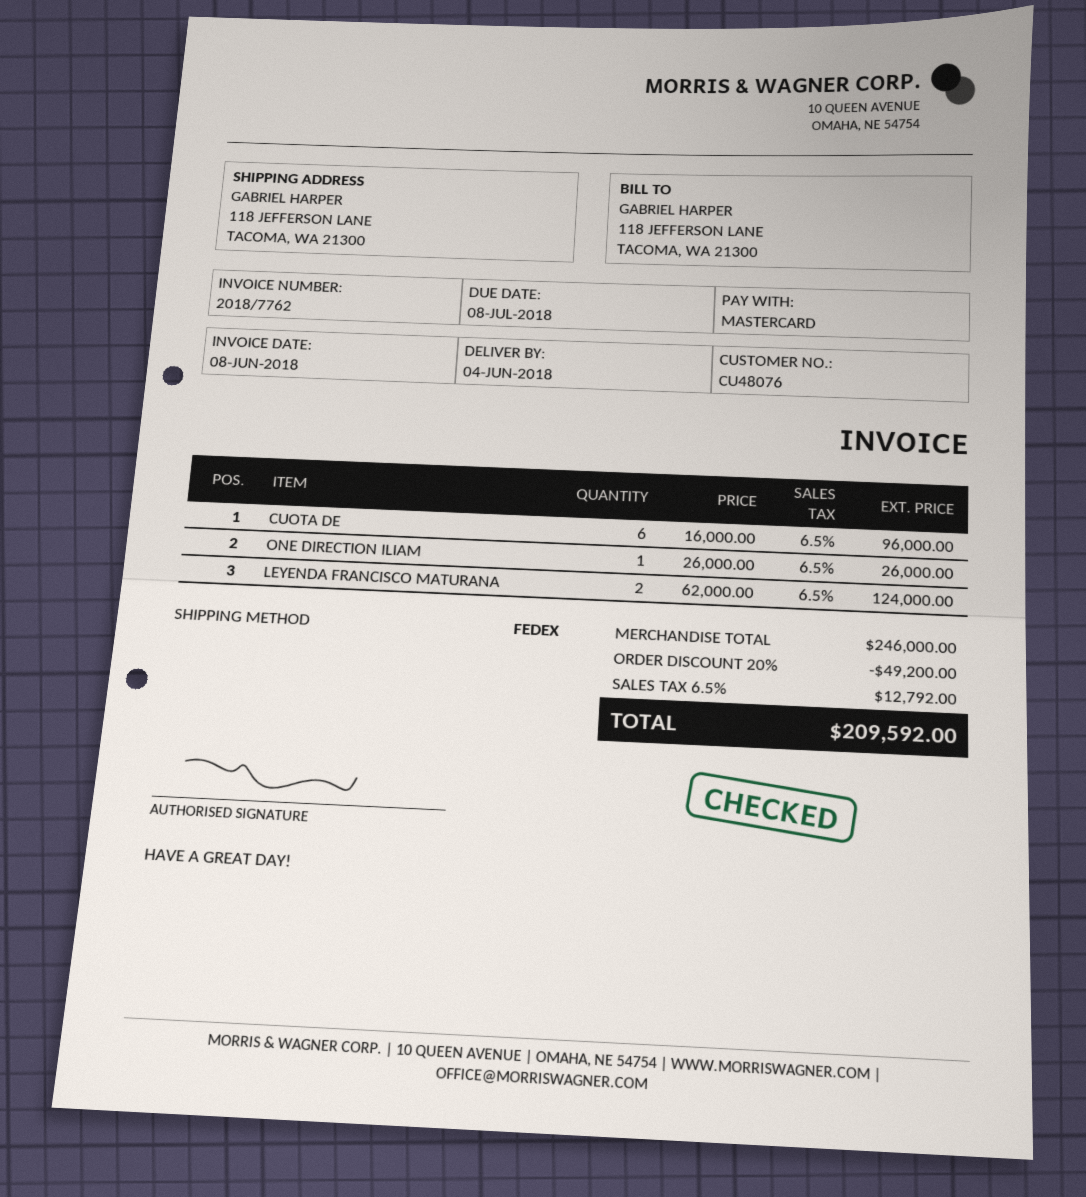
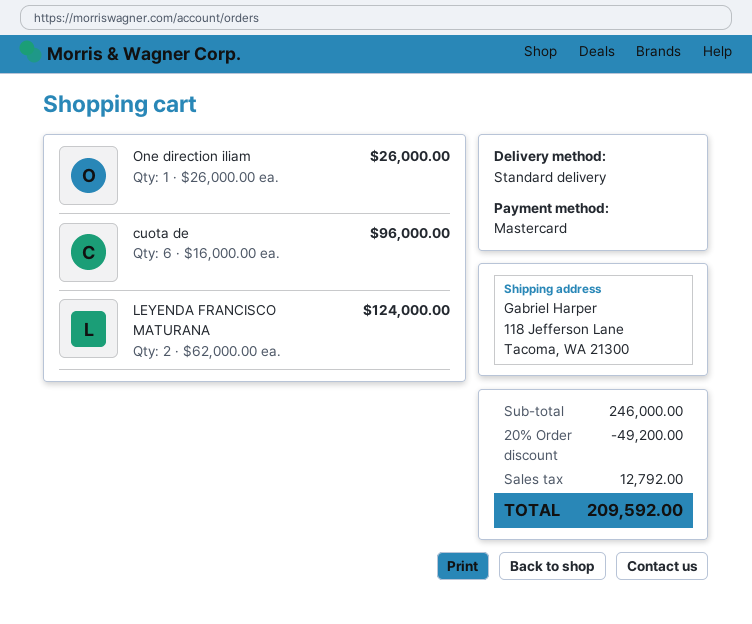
shipping method: FedEx -> standard

